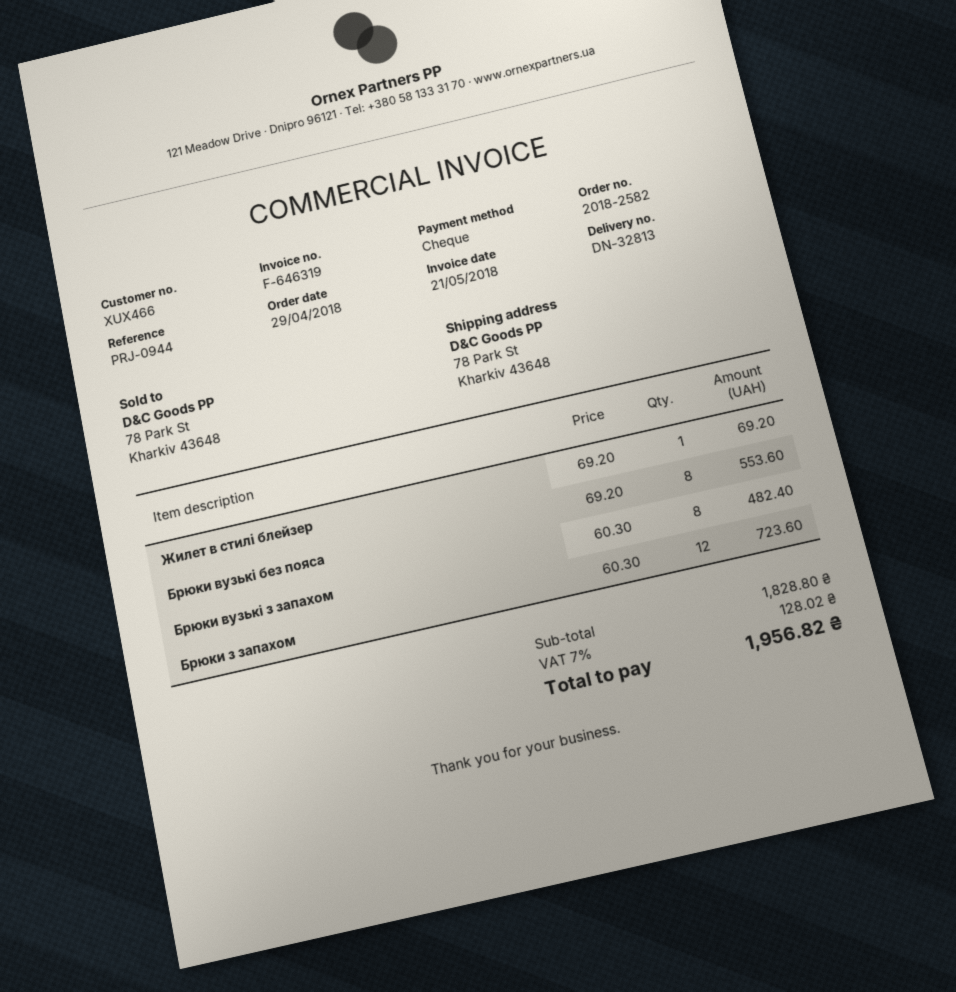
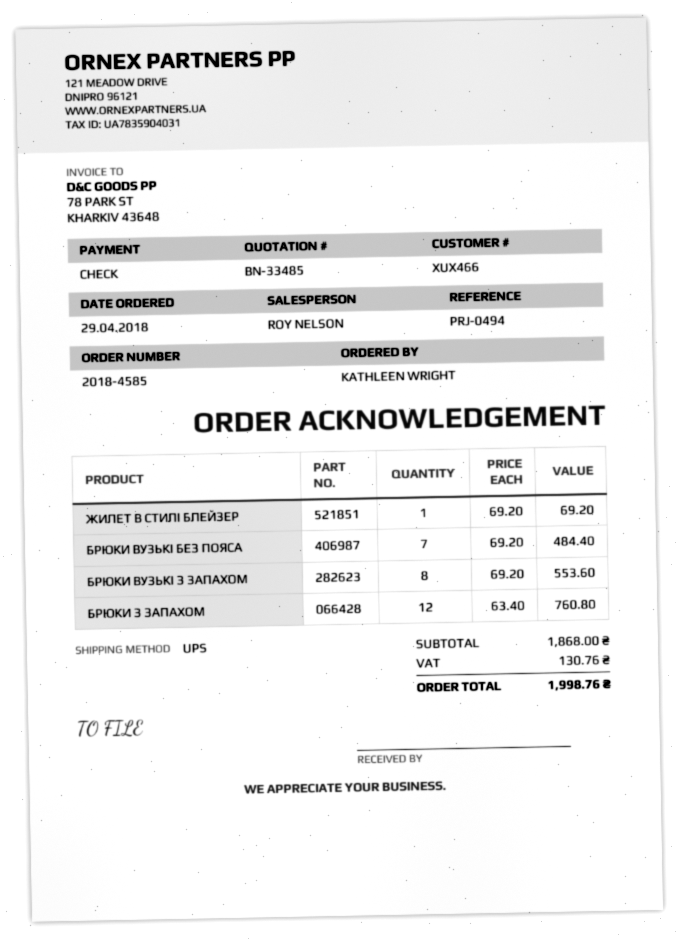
order number: 2018-2582 -> 2018-4585
reference: PRJ-0944 -> PRJ-0494
Брюки вузькі без пояса: 8 x 69.20 = 553.60 -> 7 x 69.20 = 484.40
Брюки вузькі з запахом: 8 x 60.30 = 482.40 -> 8 x 69.20 = 553.60
Брюки з запахом: 12 x 60.30 = 723.60 -> 12 x 63.40 = 760.80
subtotal: 1828.80 -> 1868.00
tax: 128.02 -> 130.76
total: 1956.82 -> 1998.76

